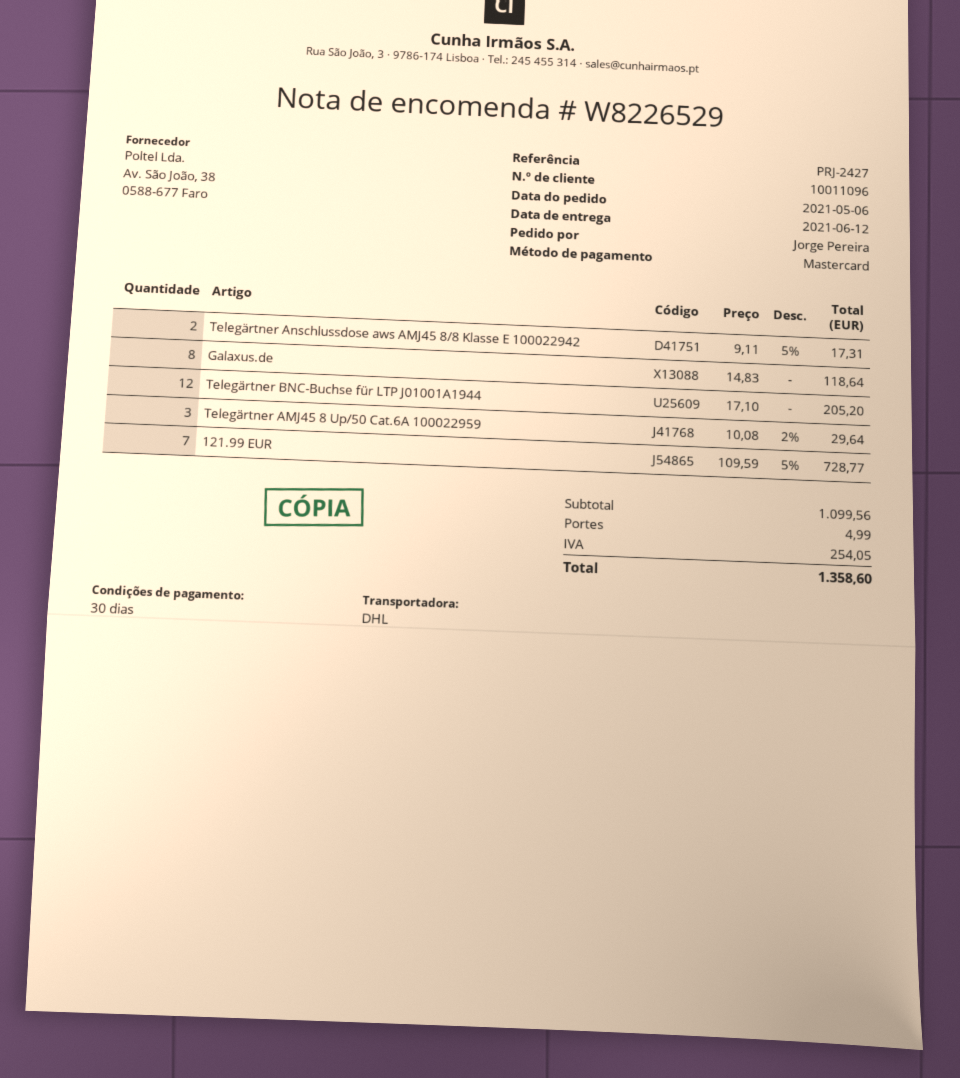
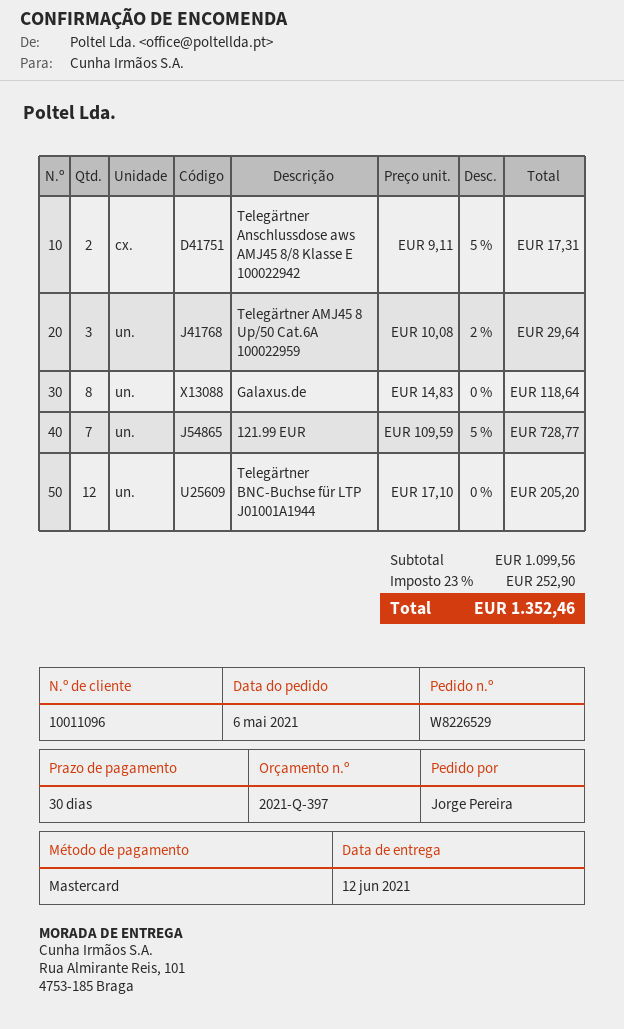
shipping: 4.99 -> none
tax: 254.05 -> 252.90
total: 1358.60 -> 1352.46

